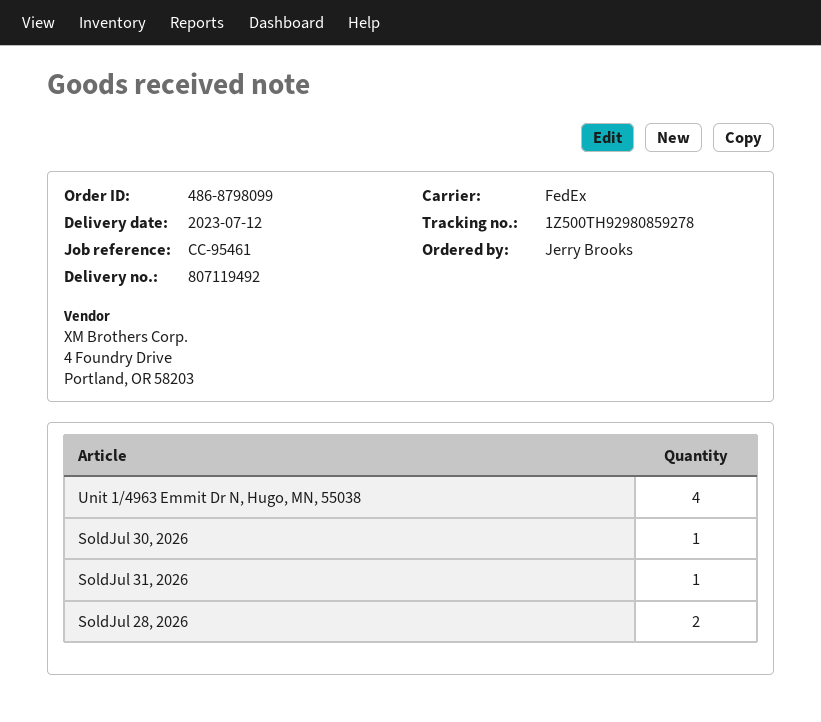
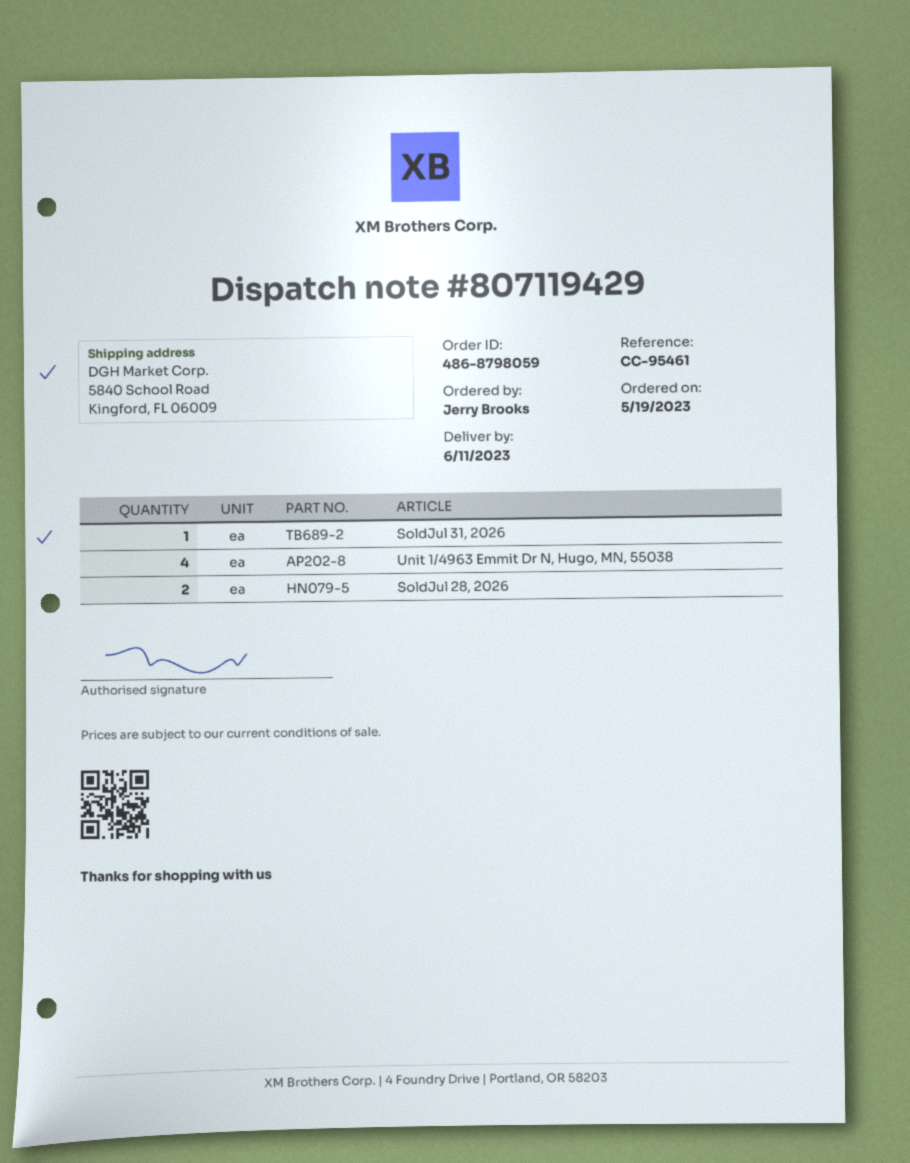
order number: 486-8798099 -> 486-8798059
delivery note number: 807119492 -> 807119429
delivery date: 2023-07-12 -> 2023-06-11
SoldJul 30, 2026: 1 -> none

